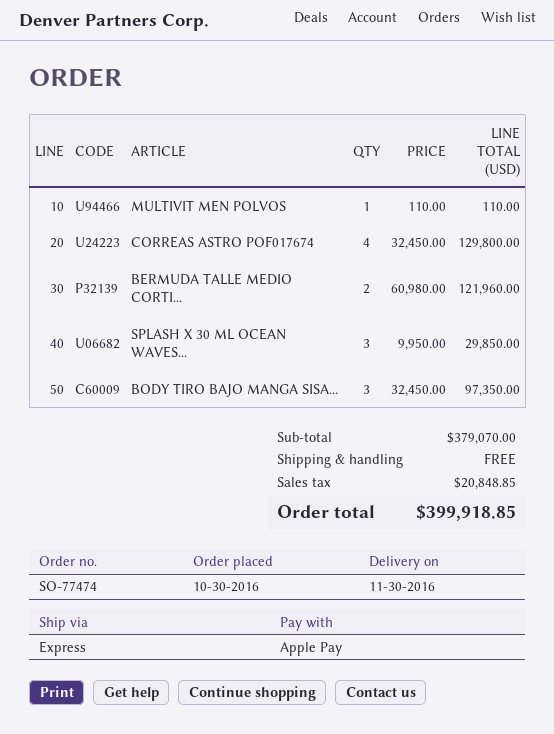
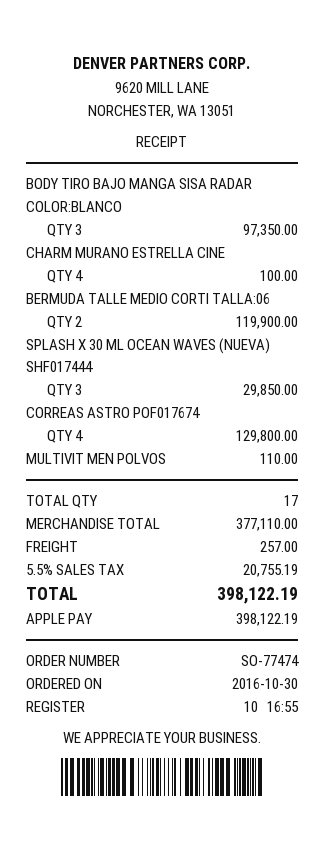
BERMUDA TALLE MEDIO CORTI...: 2 for 121960.00 -> 2 for 119900.00
CHARM MURANO ESTRELLA CINE: none -> 4 for 100.00
subtotal: 379070.00 -> 377110.00
shipping: 0.00 -> 257.00
tax: 20848.85 -> 20755.19
total: 399918.85 -> 398122.19

